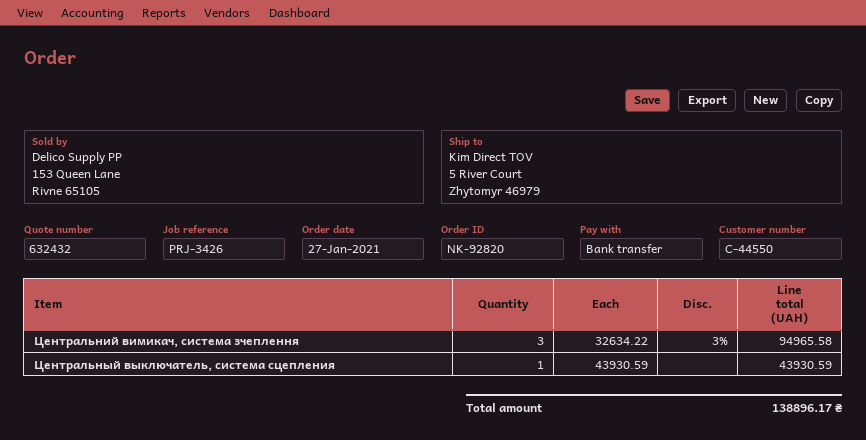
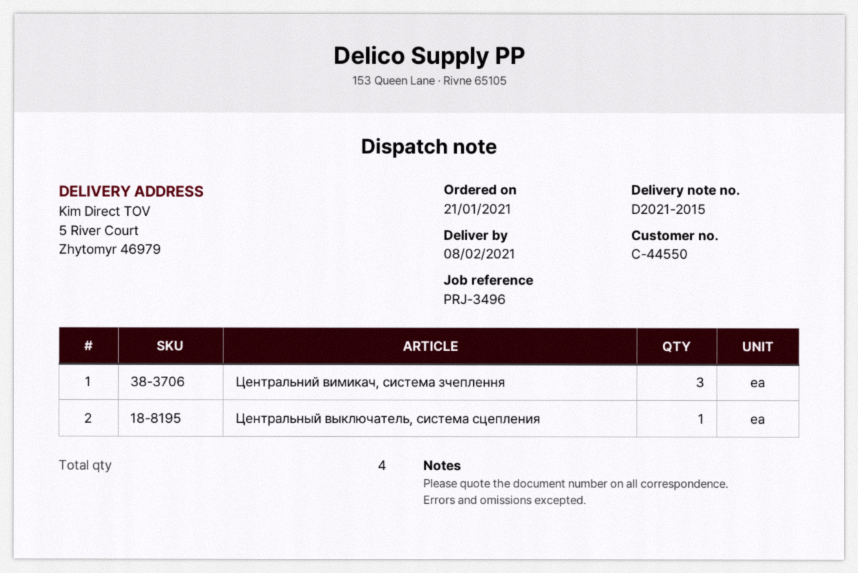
order date: 2021-01-27 -> 2021-01-21
reference: PRJ-3426 -> PRJ-3496

